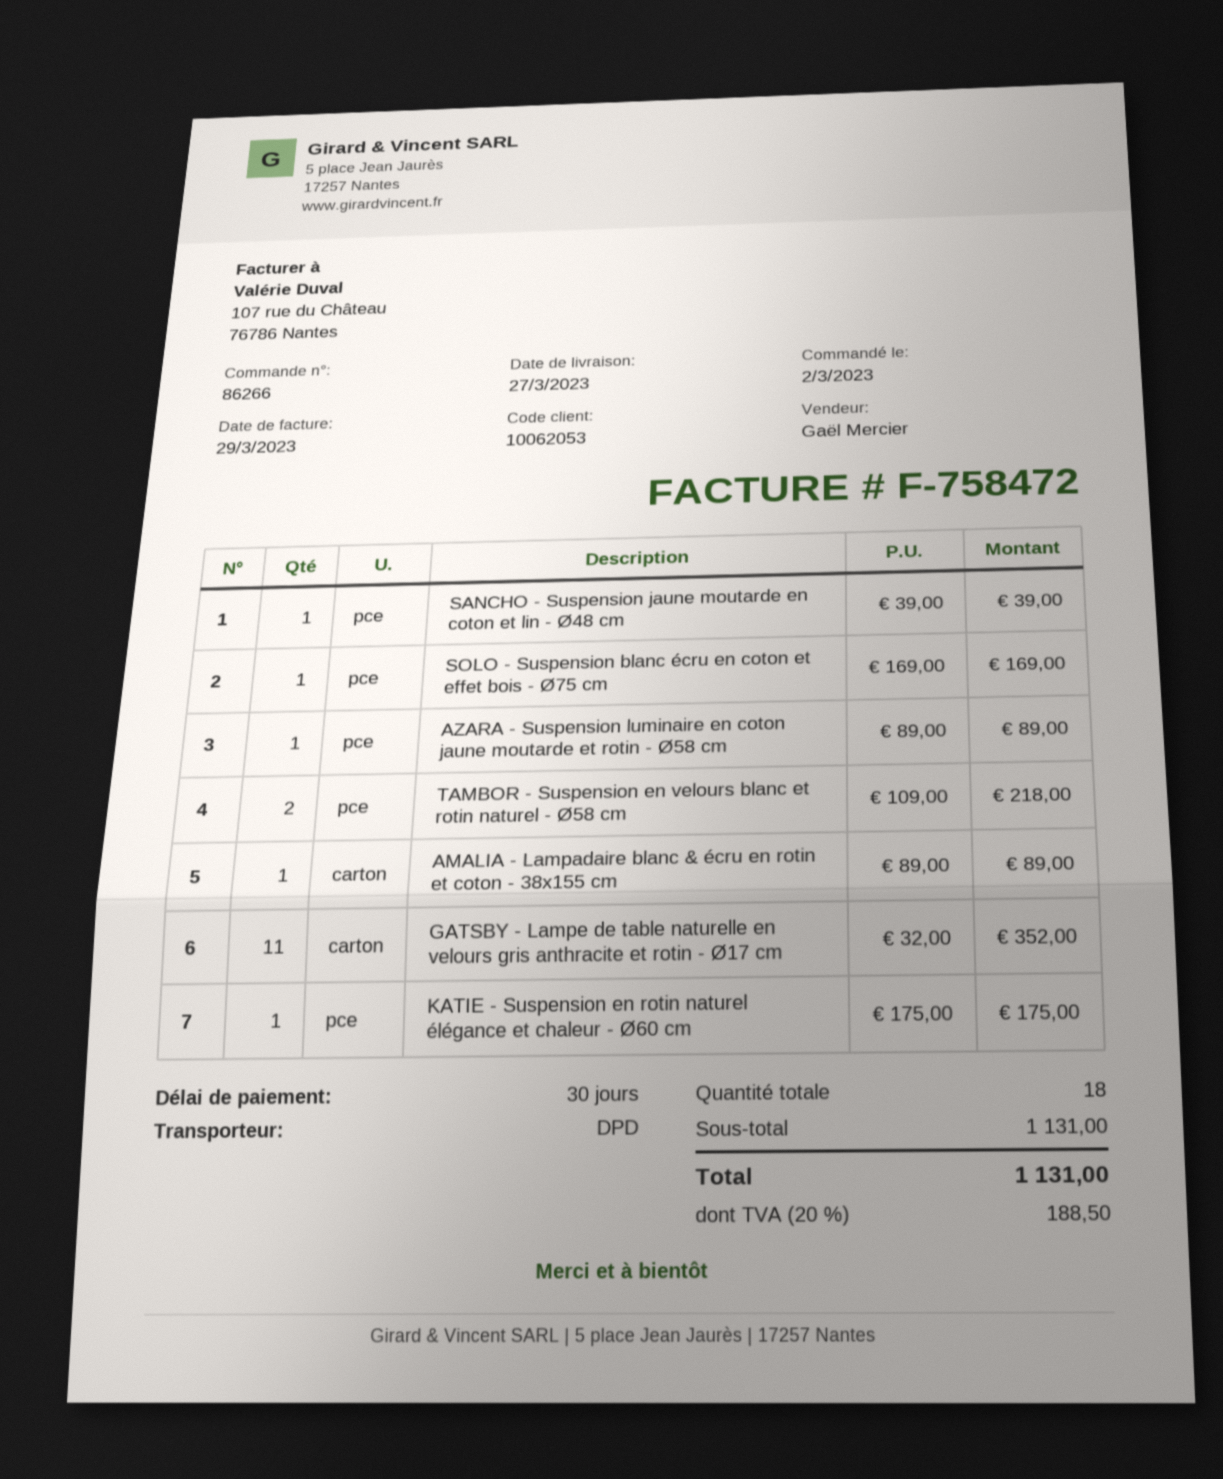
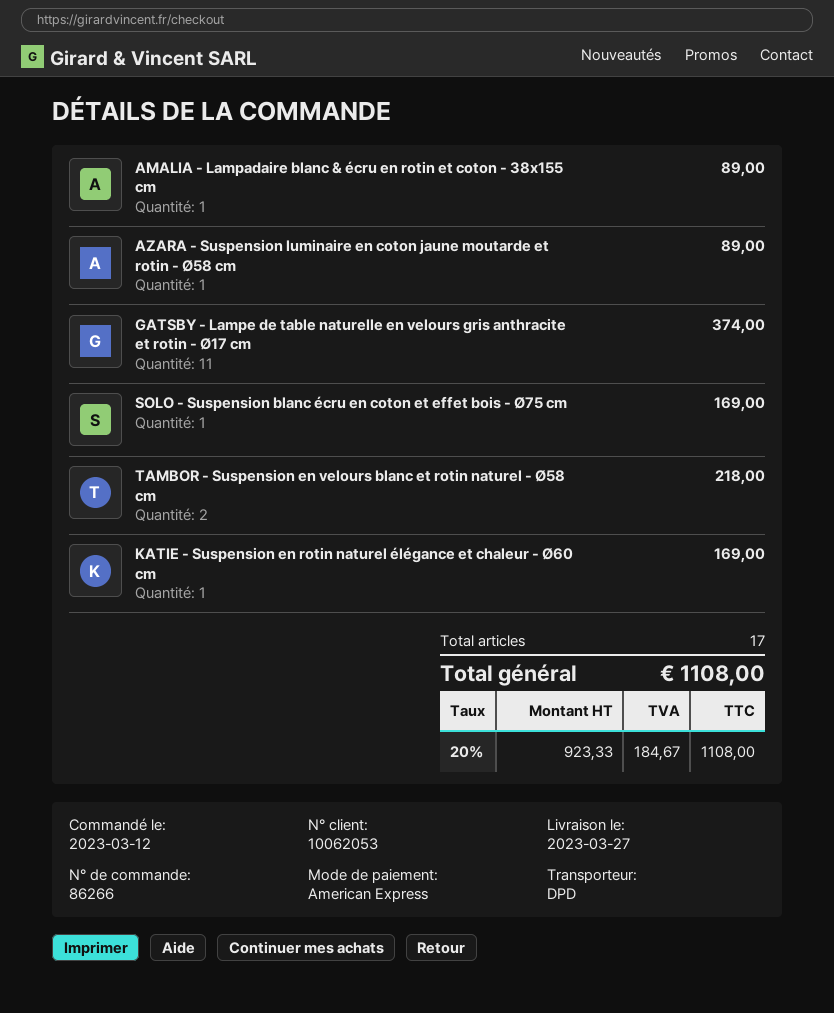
order date: 2023-03-02 -> 2023-03-12
SANCHO - Suspension jaune moutarde en coton et lin - Ø48 cm: 1 for 39.00 -> none
GATSBY - Lampe de table naturelle en velours gris anthracite et rotin - Ø17 cm: 11 for 352.00 -> 11 for 374.00
KATIE - Suspension en rotin naturel élégance et chaleur - Ø60 cm: 1 for 175.00 -> 1 for 169.00
total quantity: 18 -> 17
tax: 20% = 188.50 -> 20% = 184.67
total: 1131.00 -> 1108.00

